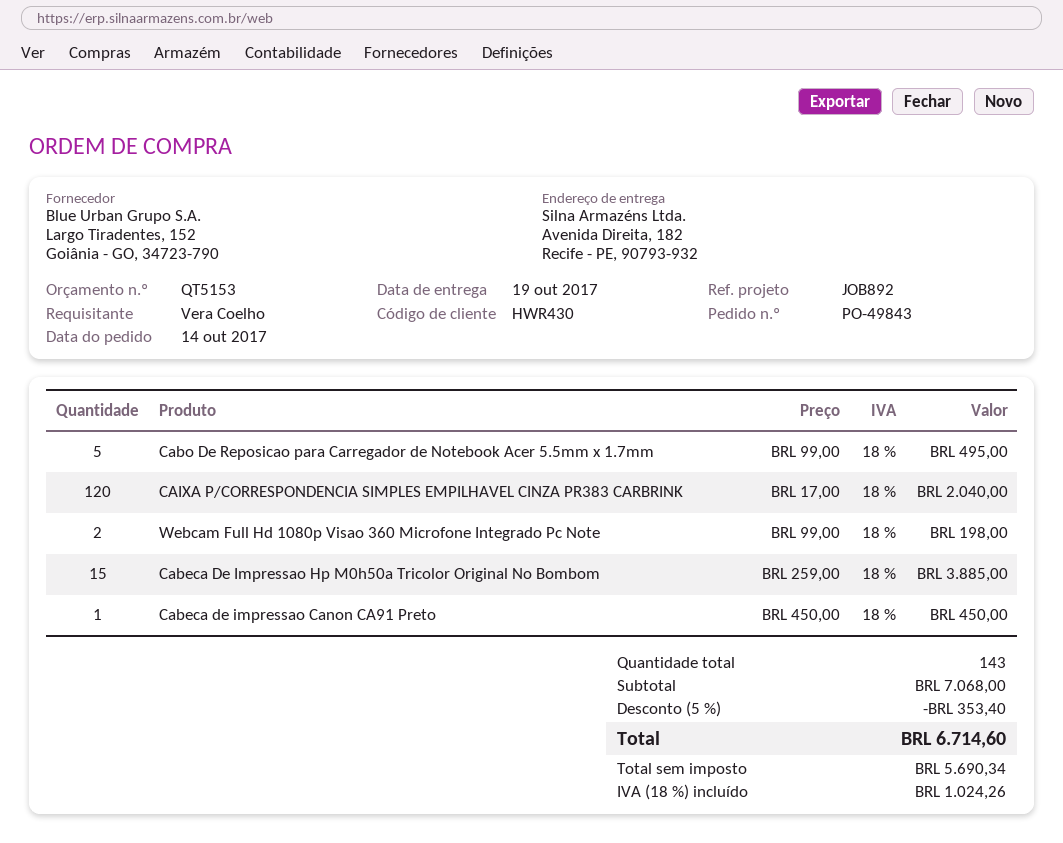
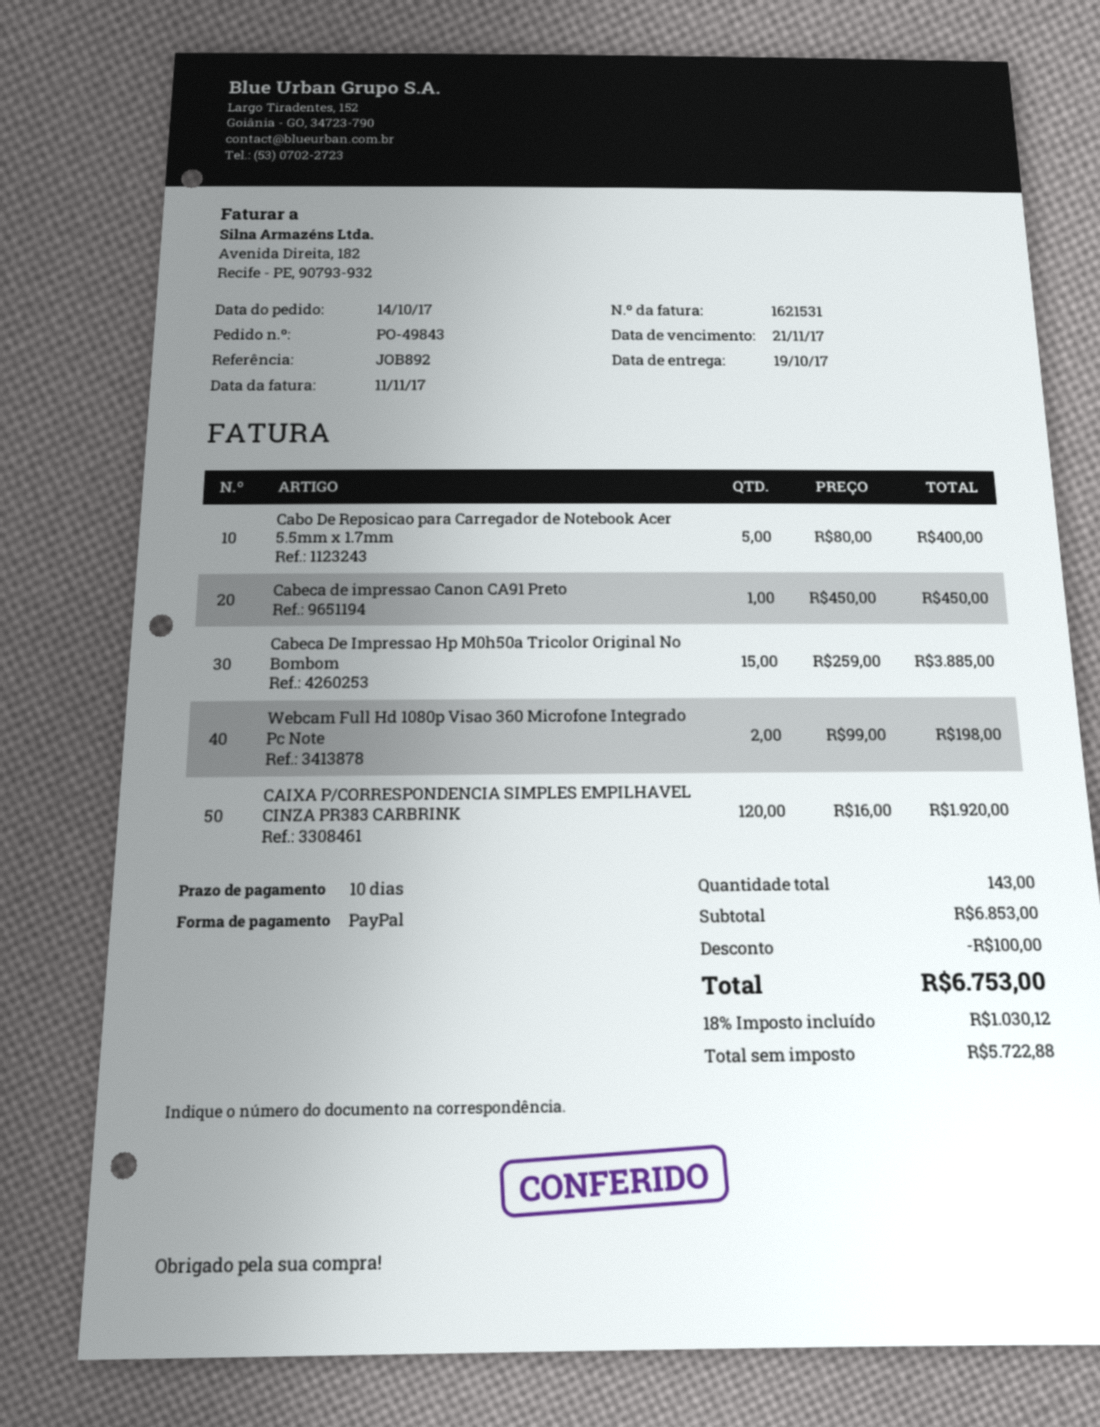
Cabo De Reposicao para Carregador de Notebook Acer 5.5mm x 1.7mm: 5 x 99.00 = 495.00 -> 5 x 80.00 = 400.00
CAIXA P/CORRESPONDENCIA SIMPLES EMPILHAVEL CINZA PR383 CARBRINK: 120 x 17.00 = 2040.00 -> 120 x 16.00 = 1920.00
subtotal: 7068.00 -> 6853.00
discount: 353.40 -> 100.00
net: 5690.34 -> 5722.88
tax: 18% = 1024.26 -> 18% = 1030.12
total: 6714.60 -> 6753.00

